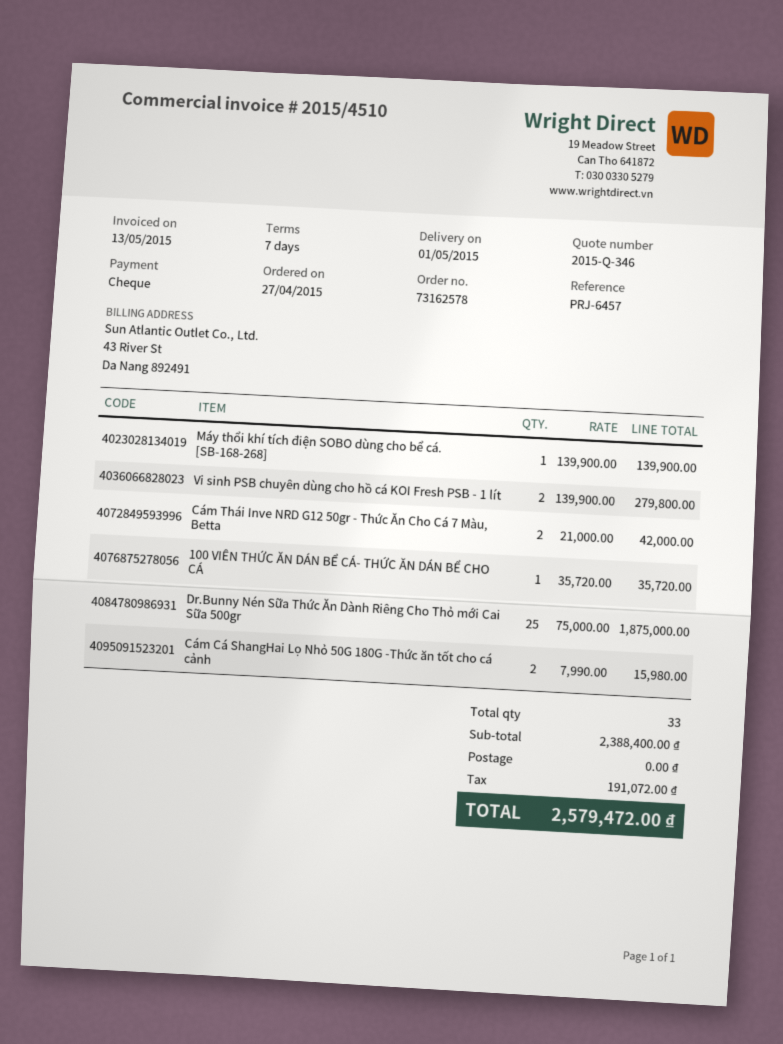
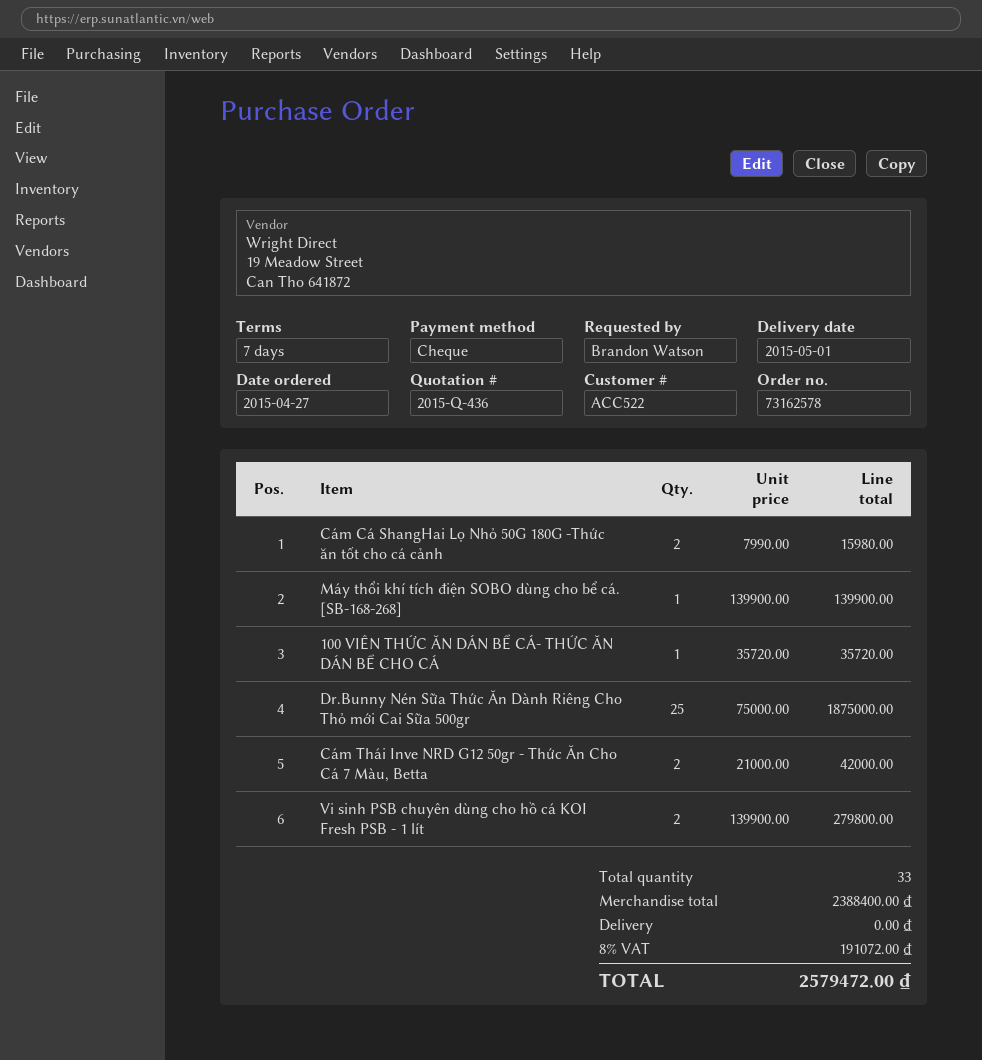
quote number: 2015-Q-346 -> 2015-Q-436

